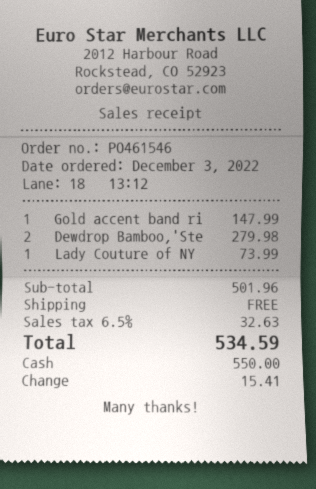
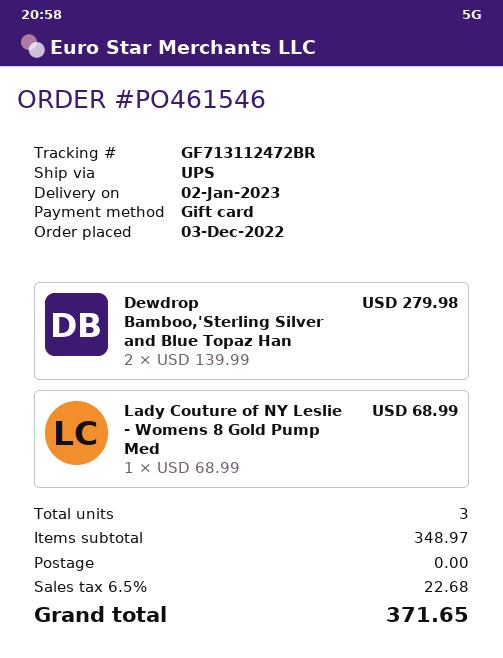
payment method: cash -> gift card
Gold accent band ri: 1 for 147.99 -> none
Lady Couture of NY: 1 for 73.99 -> 1 for 68.99
subtotal: 501.96 -> 348.97
tax: 6.5% = 32.63 -> 6.5% = 22.68
total: 534.59 -> 371.65

